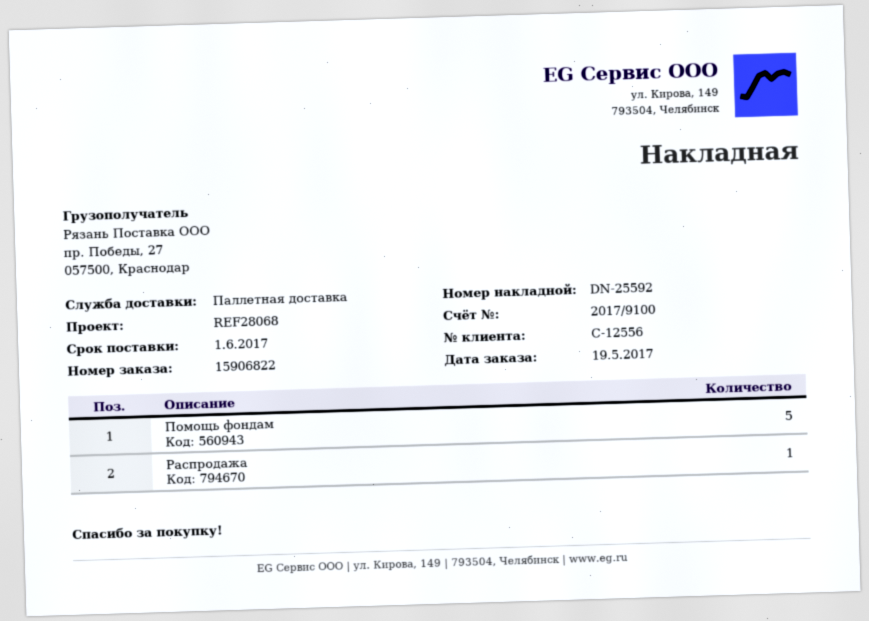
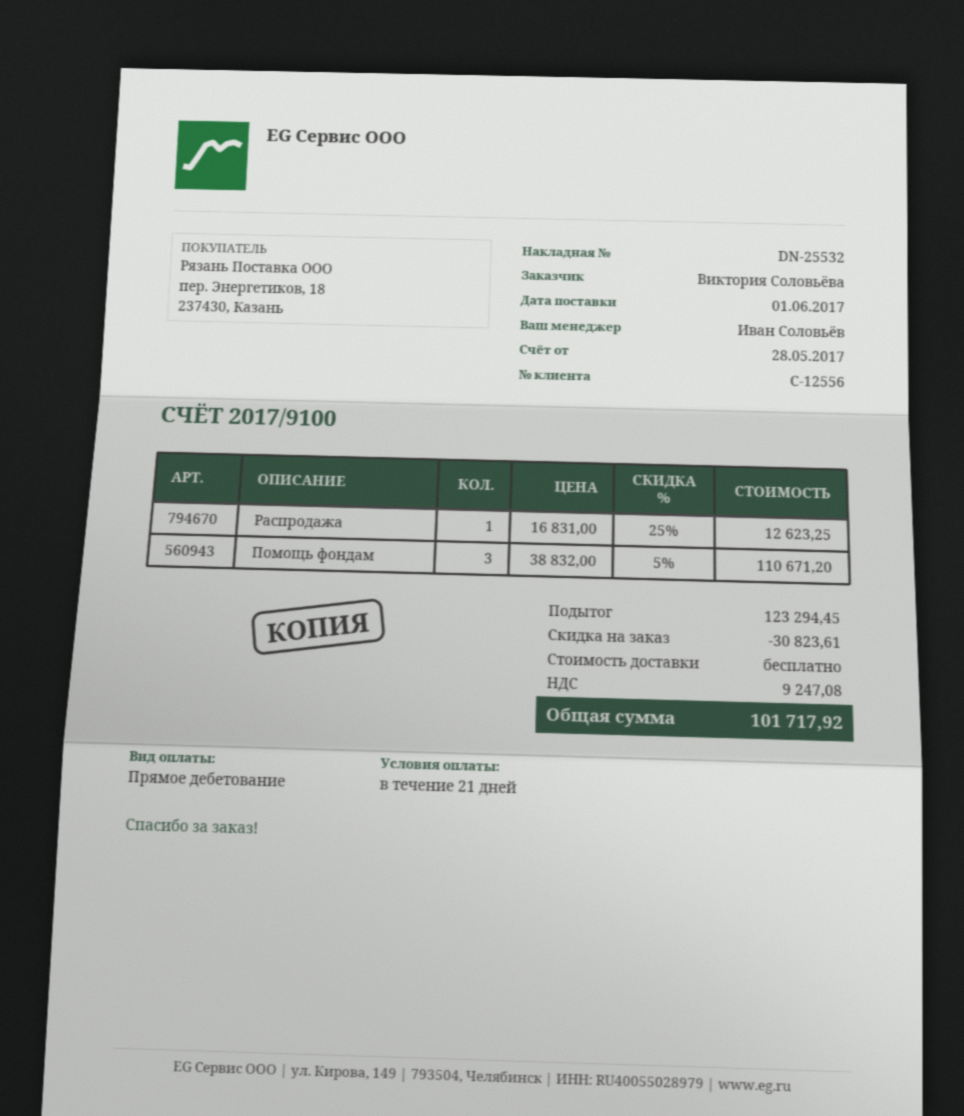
delivery note number: DN-25592 -> DN-25532
Помощь фондам: 5 -> 3

